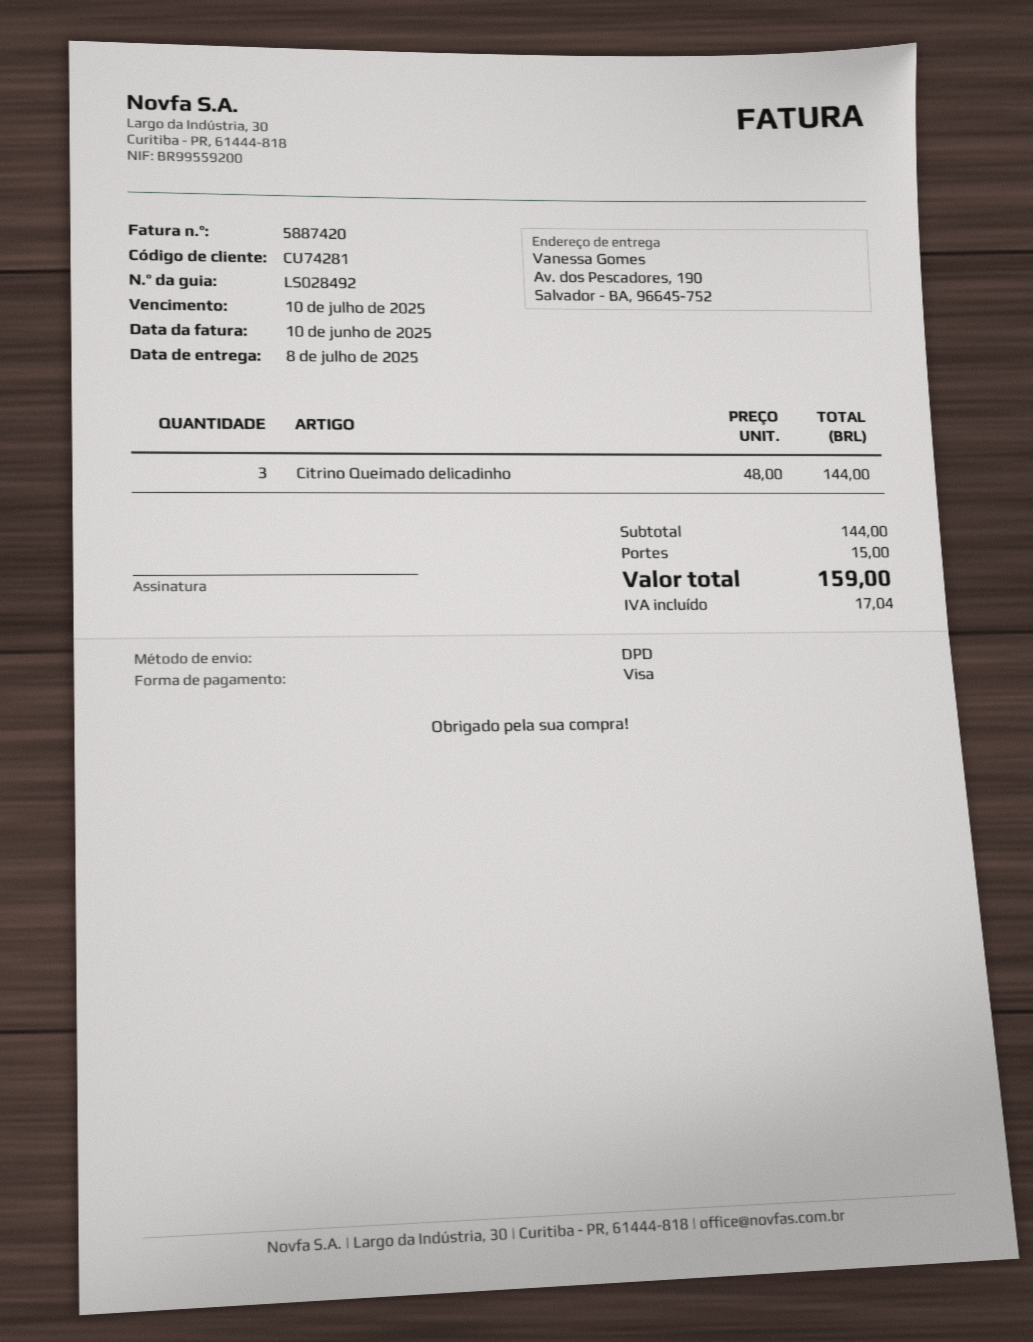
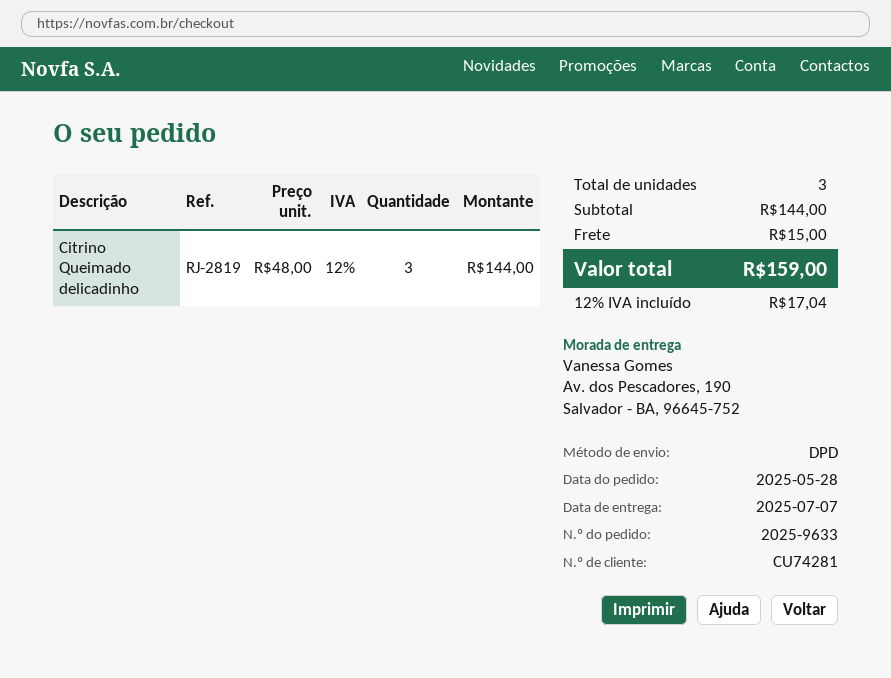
delivery date: 2025-07-08 -> 2025-07-07

